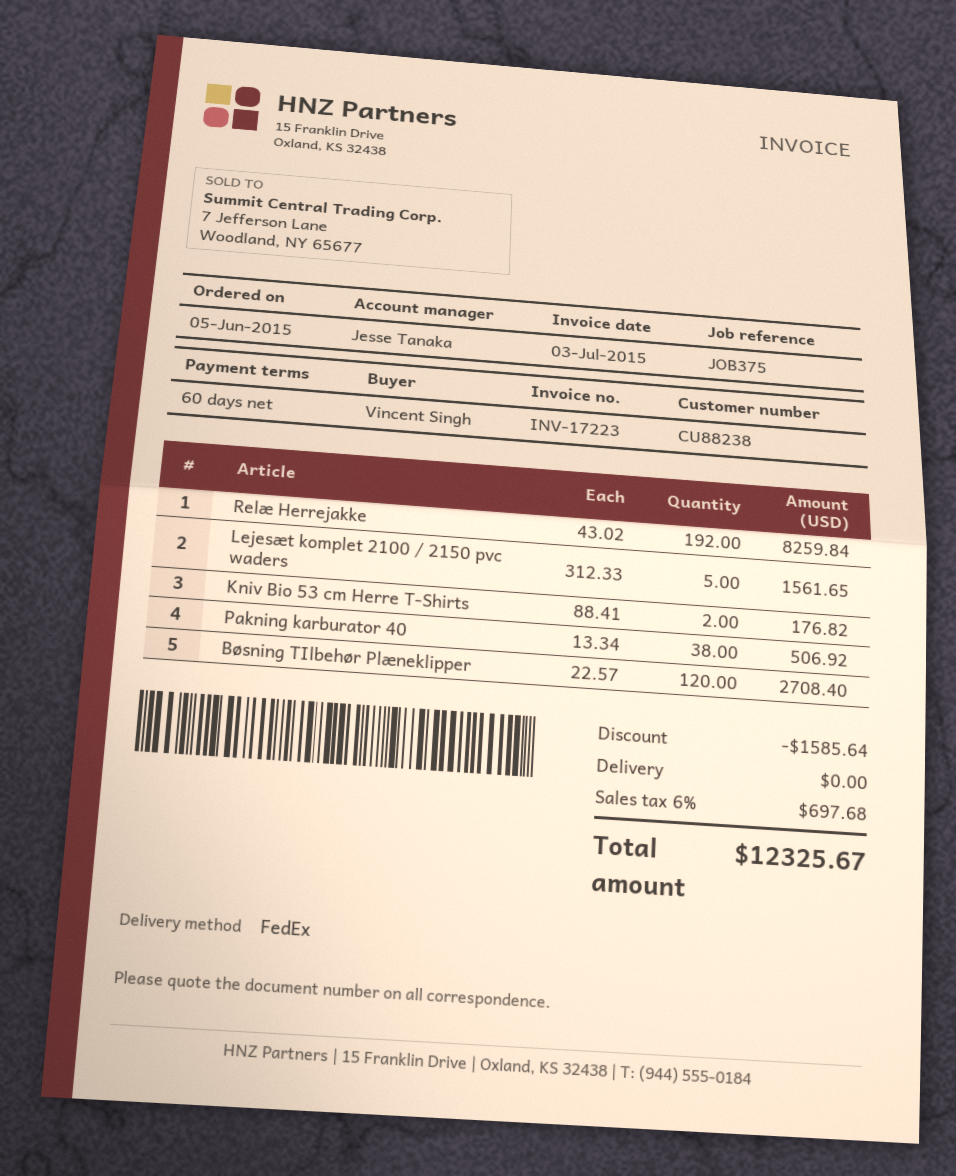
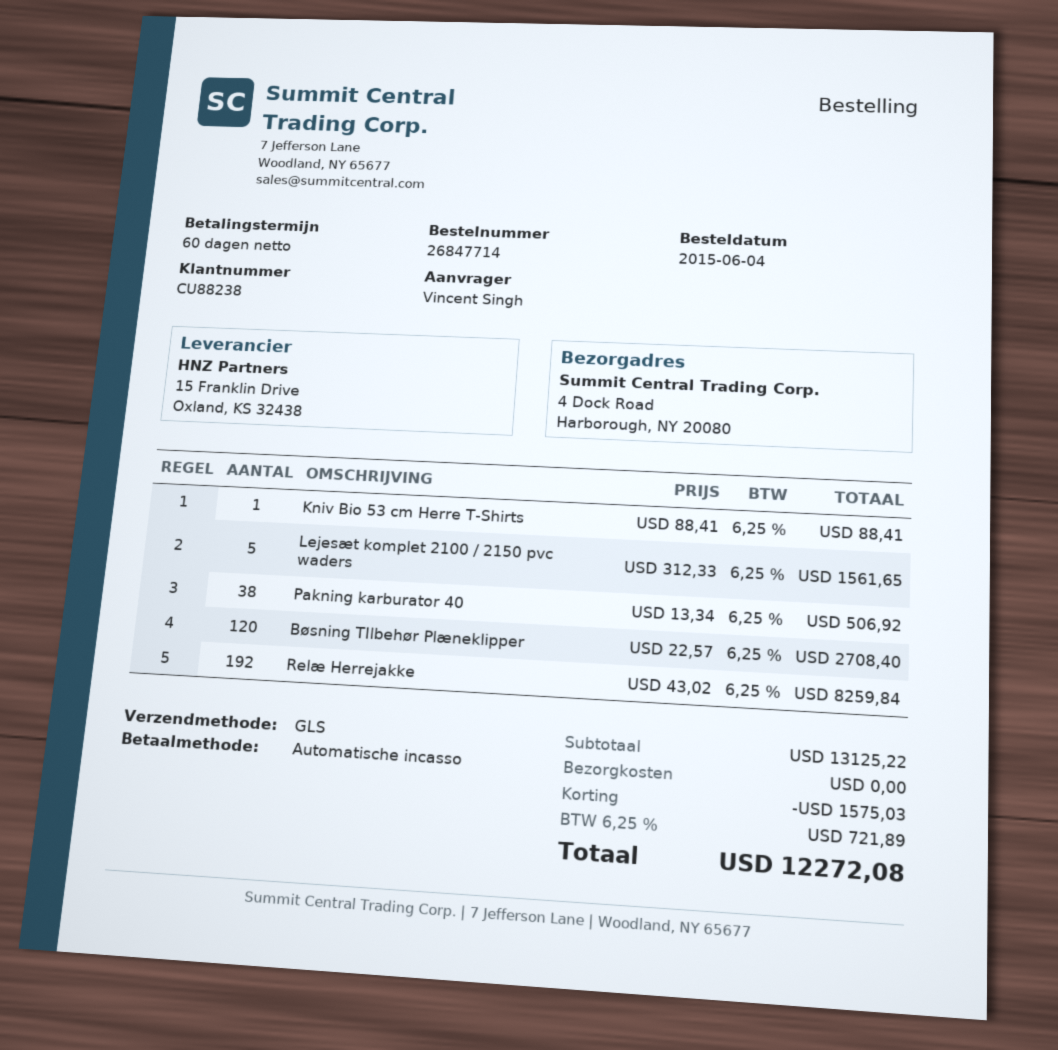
order date: 2015-06-05 -> 2015-06-04
shipping method: FedEx -> GLS
Kniv Bio 53 cm Herre T-Shirts: 2 x 88.41 = 176.82 -> 1 x 88.41 = 88.41
discount: 1585.64 -> 1575.03
tax: 6% = 697.68 -> 6.25% = 721.89
total: 12325.67 -> 12272.08

